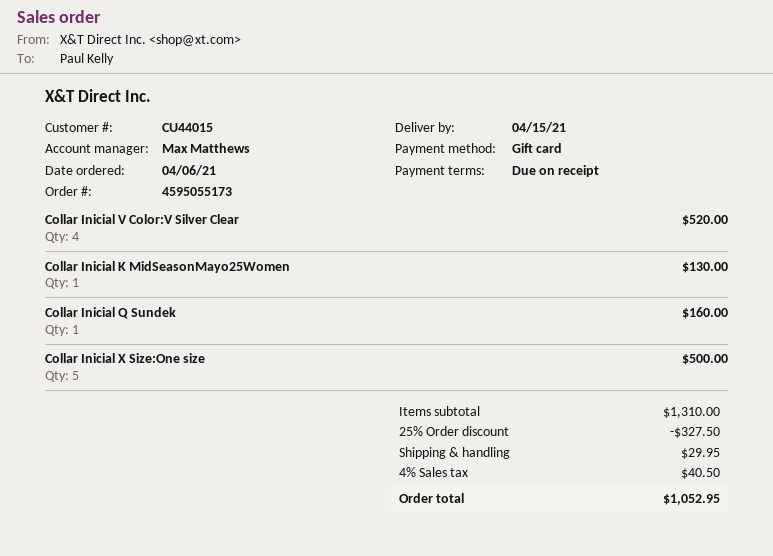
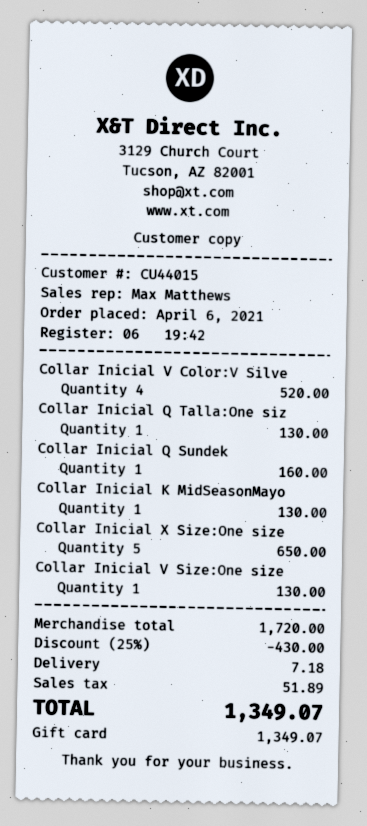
Collar Inicial X Size:One size: 5 for 500.00 -> 5 for 650.00
Collar Inicial Q Talla:One siz: none -> 1 for 130.00
Collar Inicial V Size:One size: none -> 1 for 130.00
subtotal: 1310.00 -> 1720.00
discount: 25% = 327.50 -> 25% = 430.00
shipping: 29.95 -> 7.18
tax: 40.50 -> 51.89
total: 1052.95 -> 1349.07

